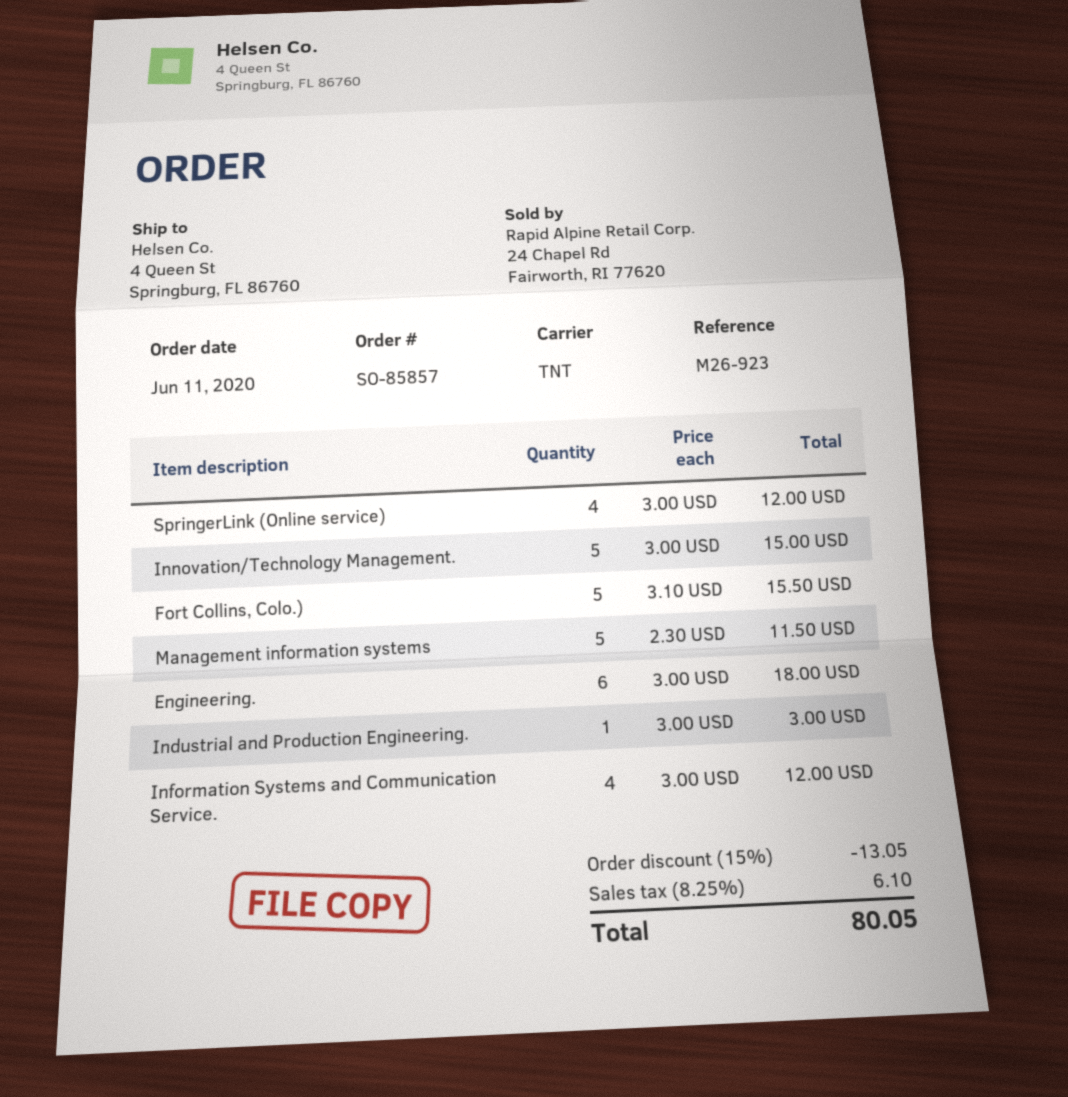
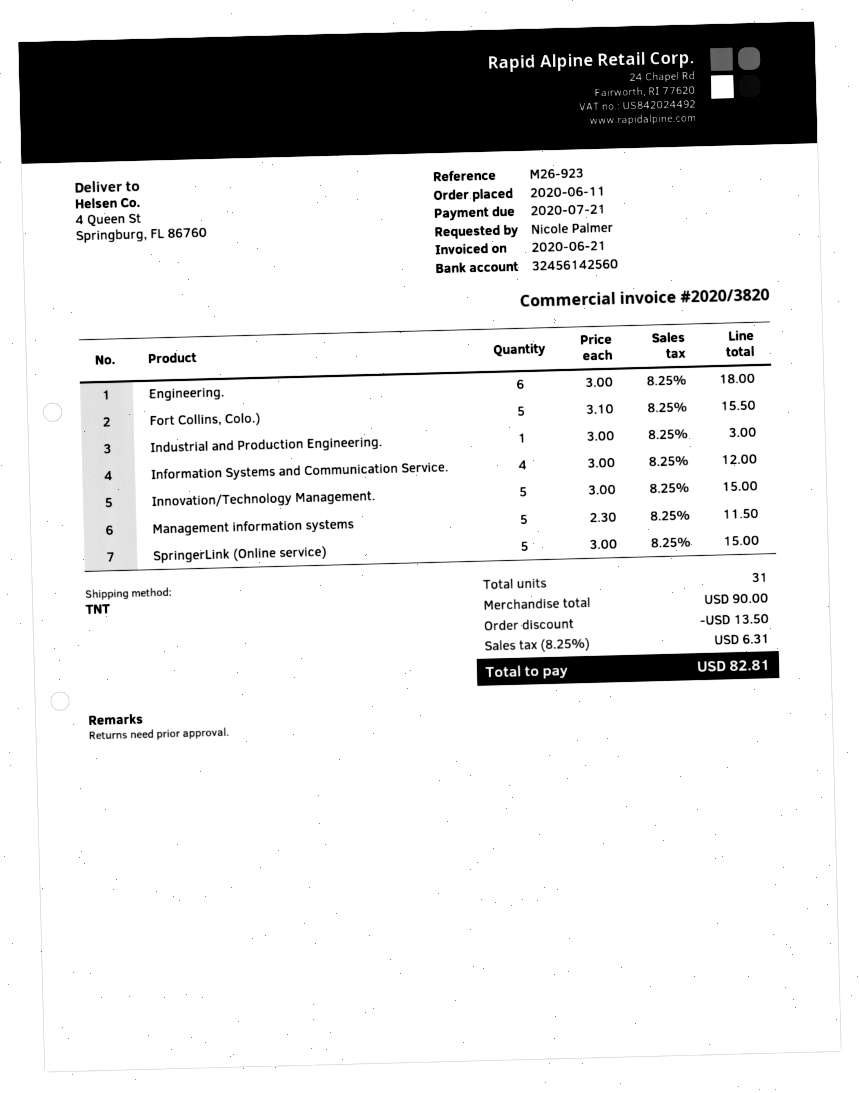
SpringerLink (Online service): 4 x 3.00 = 12.00 -> 5 x 3.00 = 15.00
discount: 13.05 -> 13.50
tax: 8.25% = 6.10 -> 8.25% = 6.31
total: 80.05 -> 82.81

